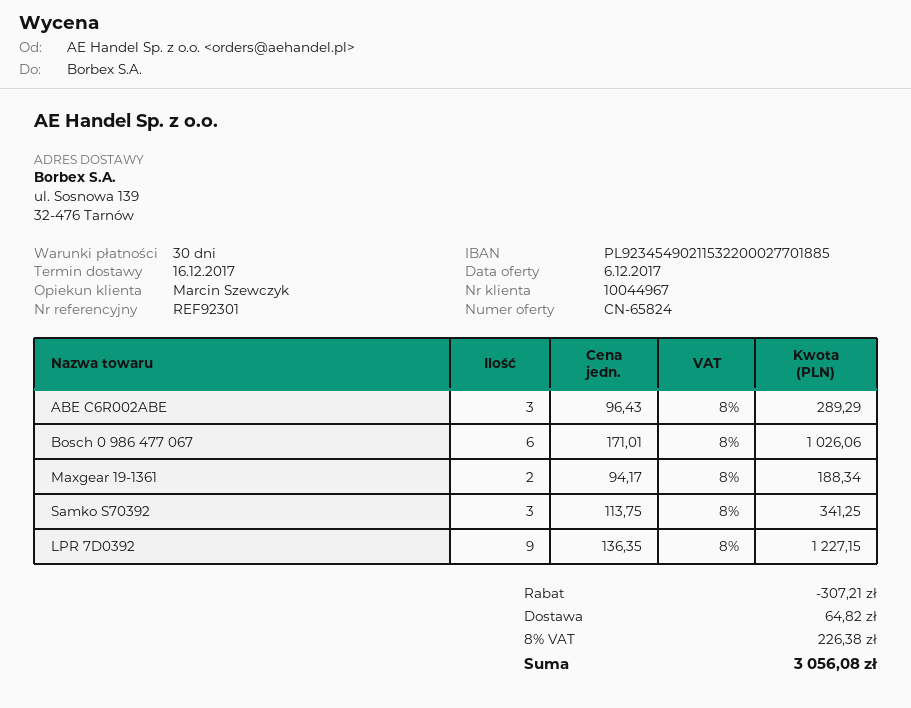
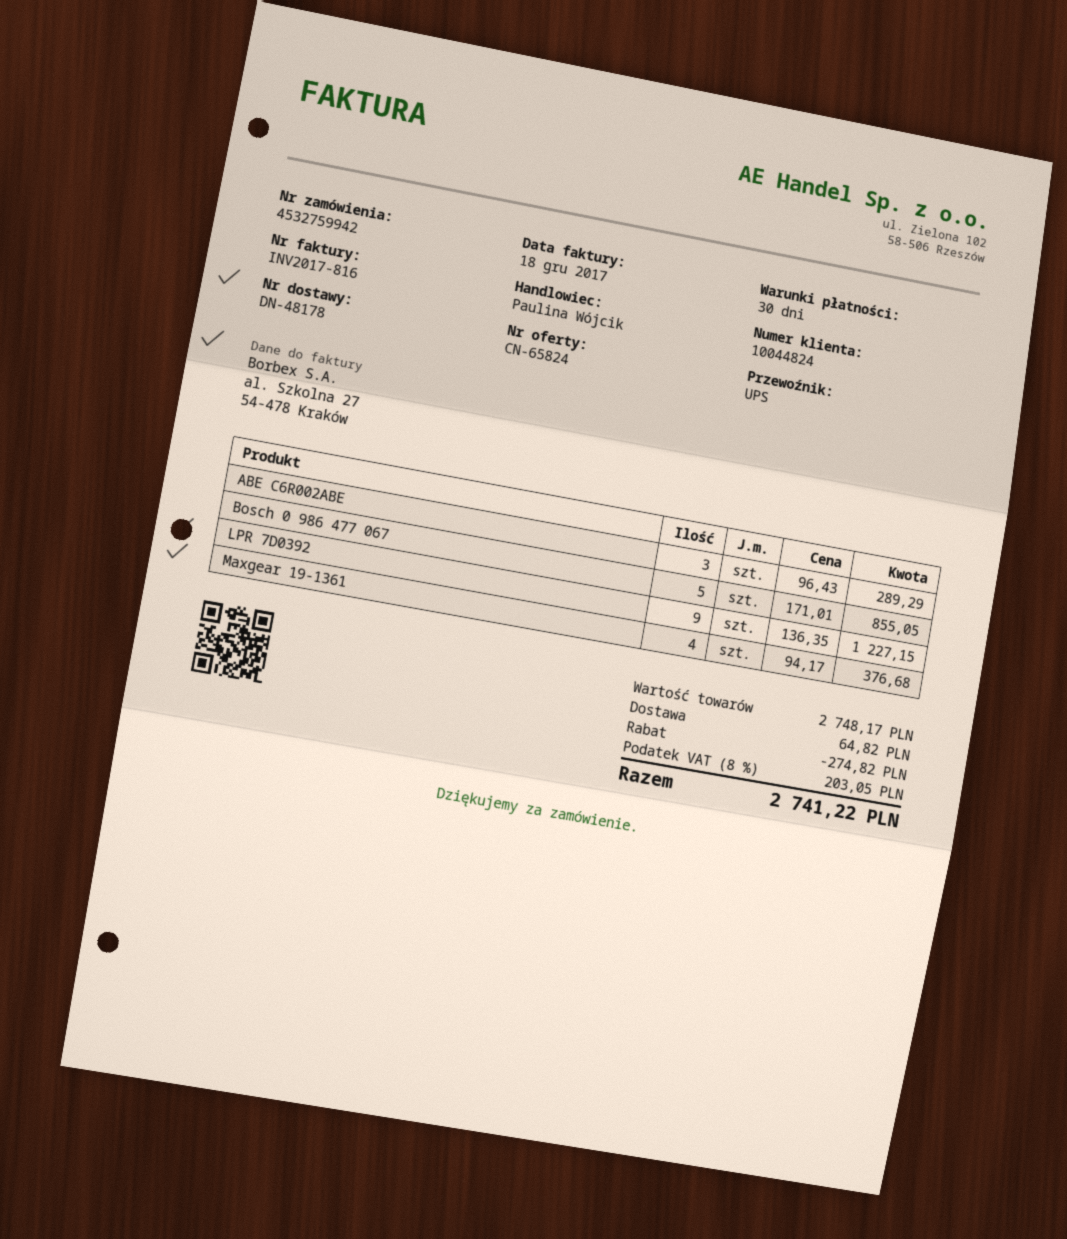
customer number: 10044967 -> 10044824
sales rep: Marcin Szewczyk -> Paulina Wójcik
Bosch 0 986 477 067: 6 x 171.01 = 1026.06 -> 5 x 171.01 = 855.05
Maxgear 19-1361: 2 x 94.17 = 188.34 -> 4 x 94.17 = 376.68
Samko S70392: 3 x 113.75 = 341.25 -> none
discount: 307.21 -> 274.82
tax: 8% = 226.38 -> 8% = 203.05
total: 3056.08 -> 2741.22

